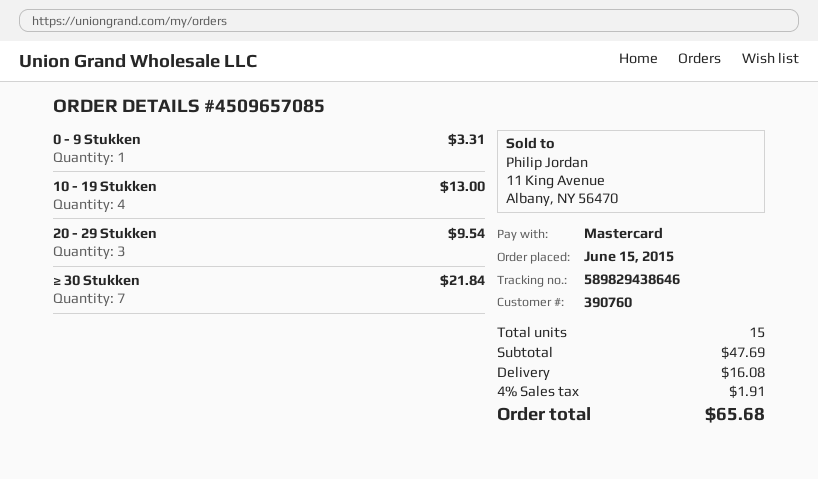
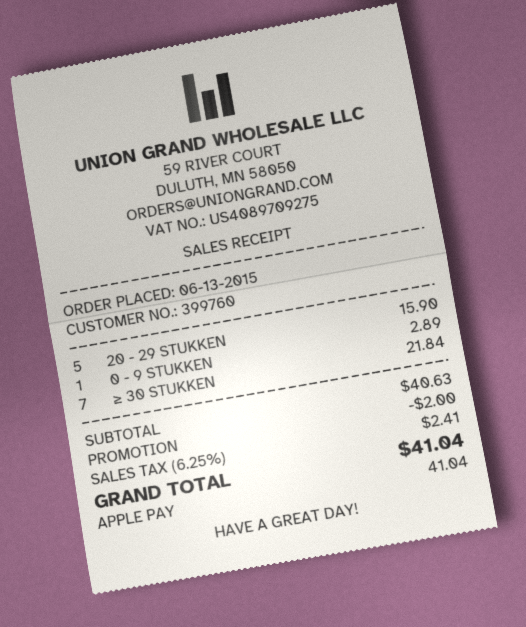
order date: 2015-06-15 -> 2015-06-13
customer number: 390760 -> 399760
payment method: Mastercard -> Apple Pay
0 - 9 Stukken: 1 for 3.31 -> 1 for 2.89
10 - 19 Stukken: 4 for 13.00 -> none
20 - 29 Stukken: 3 for 9.54 -> 5 for 15.90
subtotal: 47.69 -> 40.63
discount: none -> 2.00
shipping: 16.08 -> none
tax: 4% = 1.91 -> 6.25% = 2.41
total: 65.68 -> 41.04

